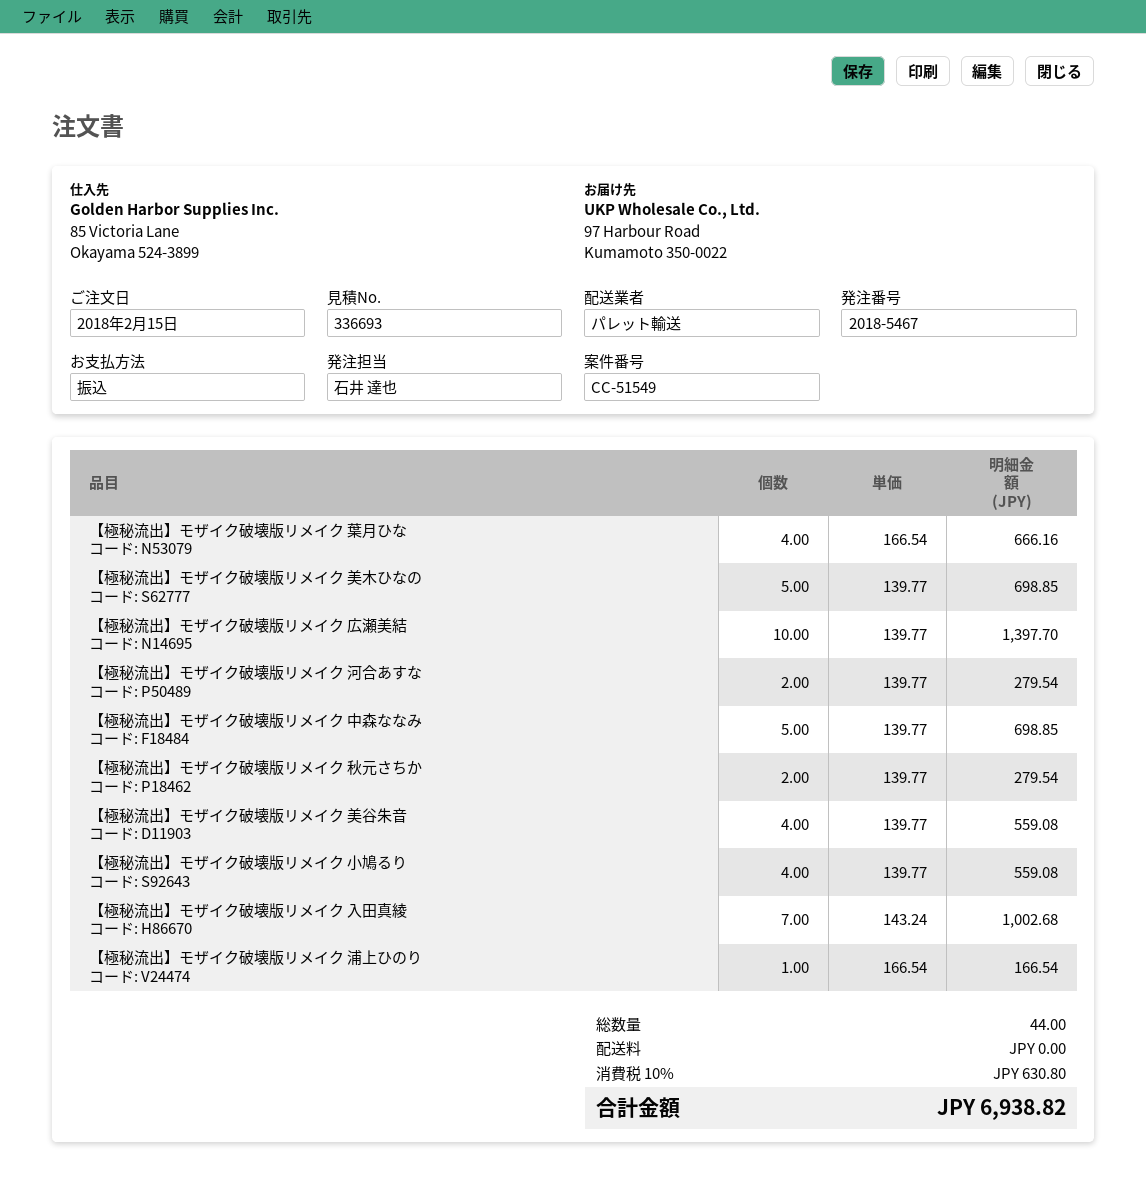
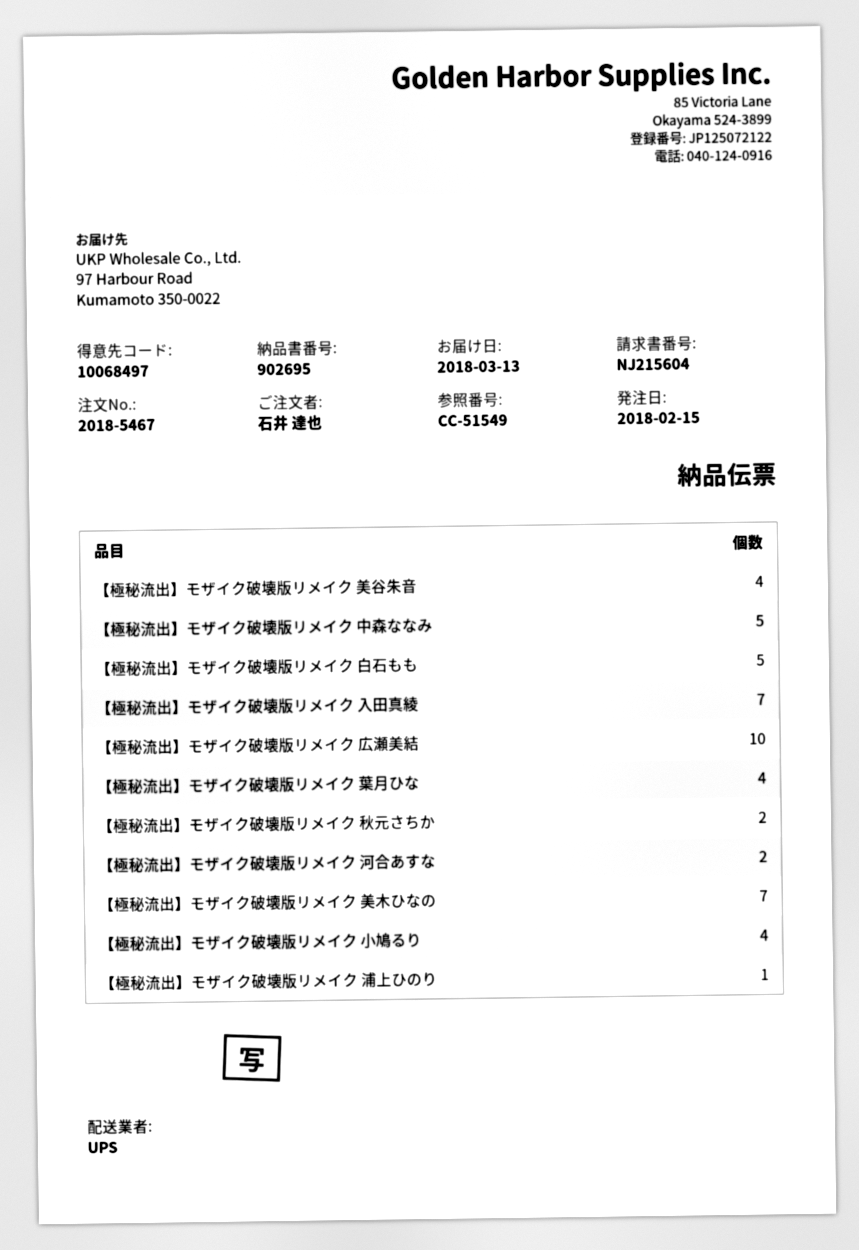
shipping method: pallet freight -> UPS
【極秘流出】モザイク破壊版リメイク 美木ひなの: 5 -> 7
【極秘流出】モザイク破壊版リメイク 白石もも: none -> 5

